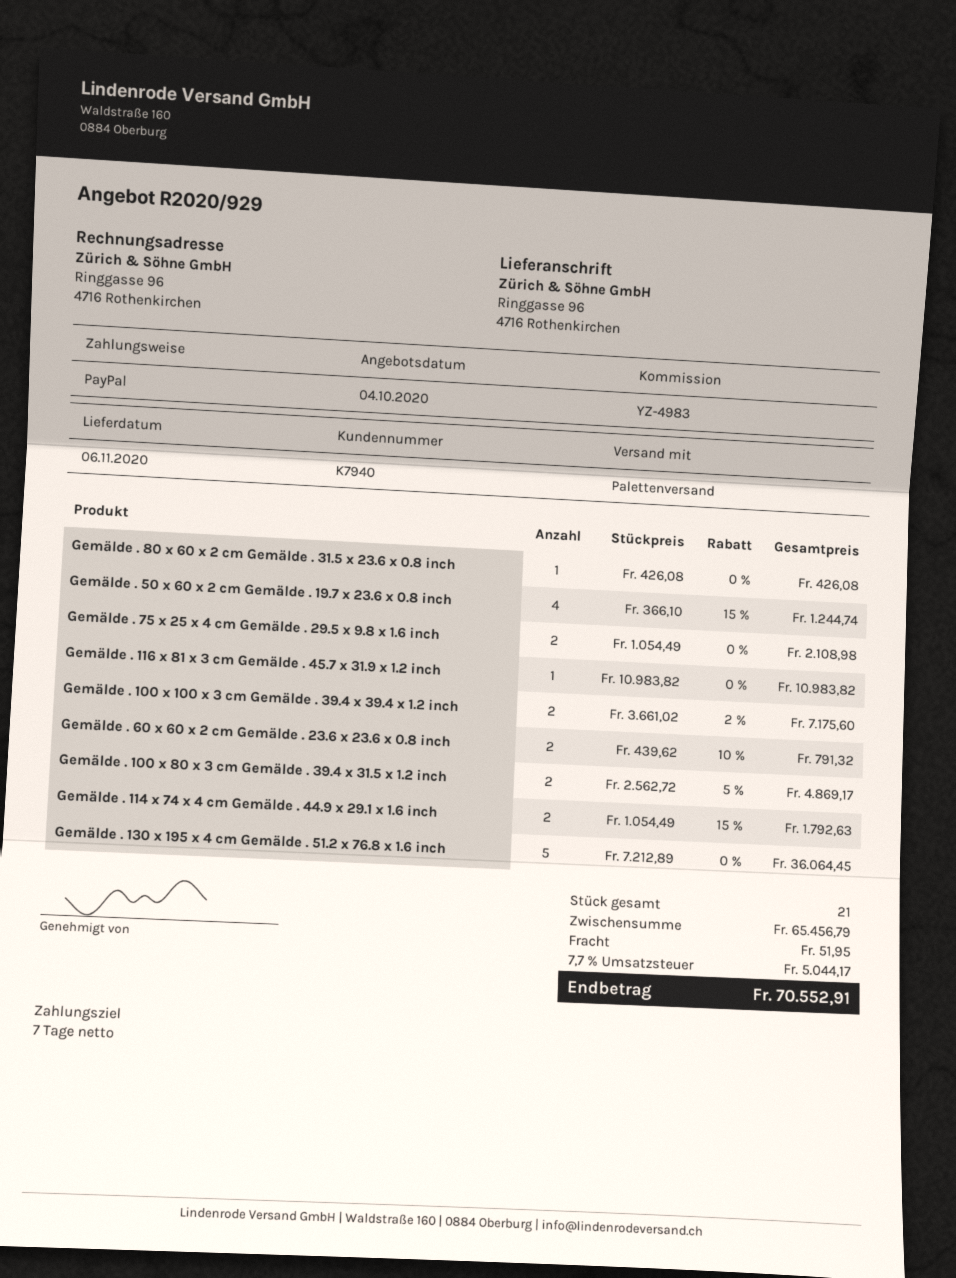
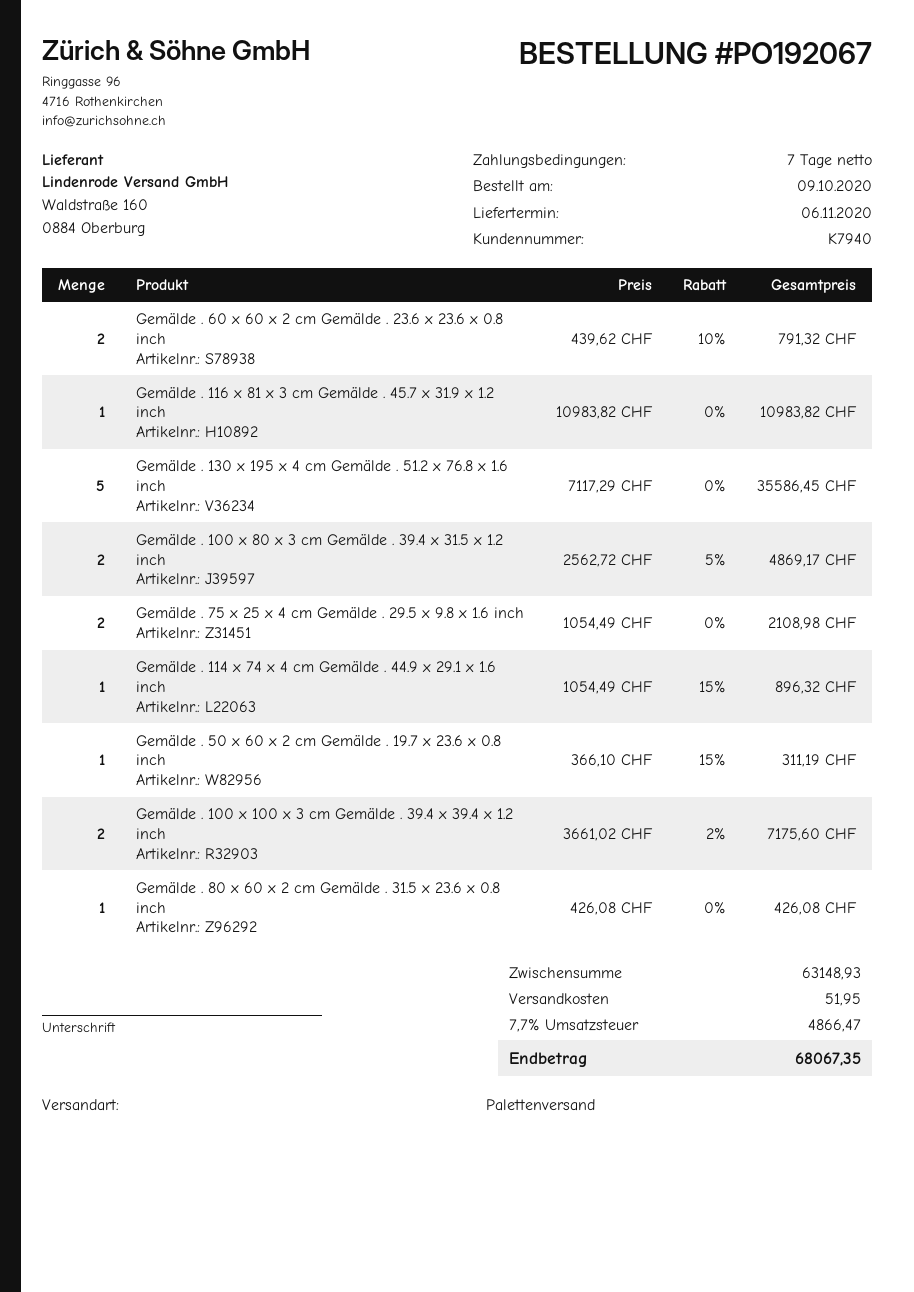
Gemälde . 50 x 60 x 2 cm Gemälde . 19.7 x 23.6 x 0.8 inch: 4 x 366.10 - 15% = 1244.74 -> 1 x 366.10 - 15% = 311.19
Gemälde . 114 x 74 x 4 cm Gemälde . 44.9 x 29.1 x 1.6 inch: 2 x 1054.49 - 15% = 1792.63 -> 1 x 1054.49 - 15% = 896.32
Gemälde . 130 x 195 x 4 cm Gemälde . 51.2 x 76.8 x 1.6 inch: 5 x 7212.89 = 36064.45 -> 5 x 7117.29 = 35586.45
subtotal: 65456.79 -> 63148.93
tax: 7.7% = 5044.17 -> 7.7% = 4866.47
total: 70552.91 -> 68067.35

